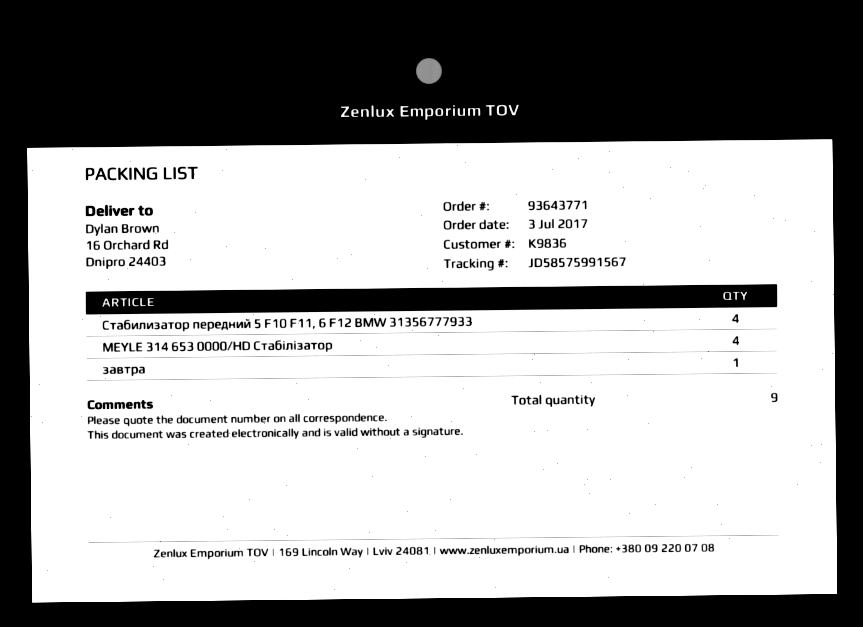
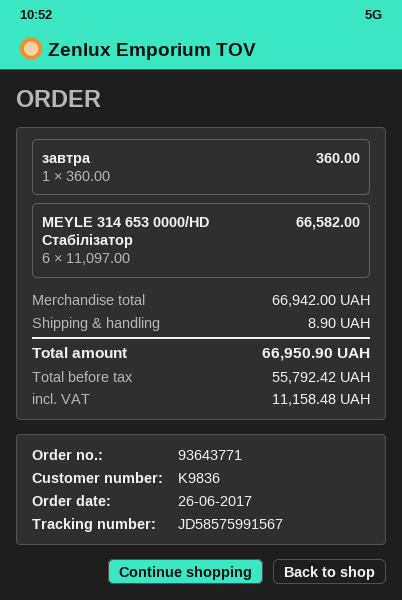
order date: 2017-07-03 -> 2017-06-26
Стабилизатор передний 5 F10 F11, 6 F12 BMW 31356777933: 4 -> none
MEYLE 314 653 0000/HD Стабілізатор: 4 -> 6

